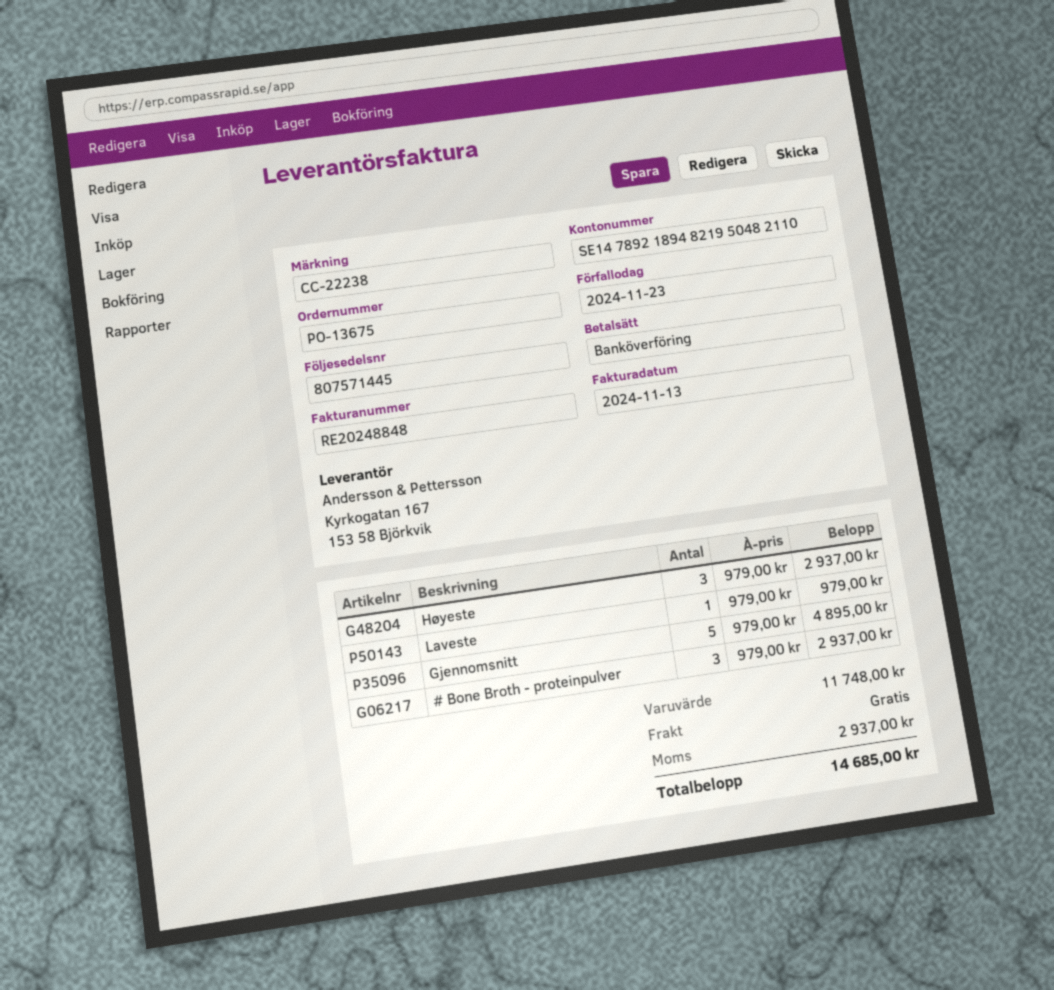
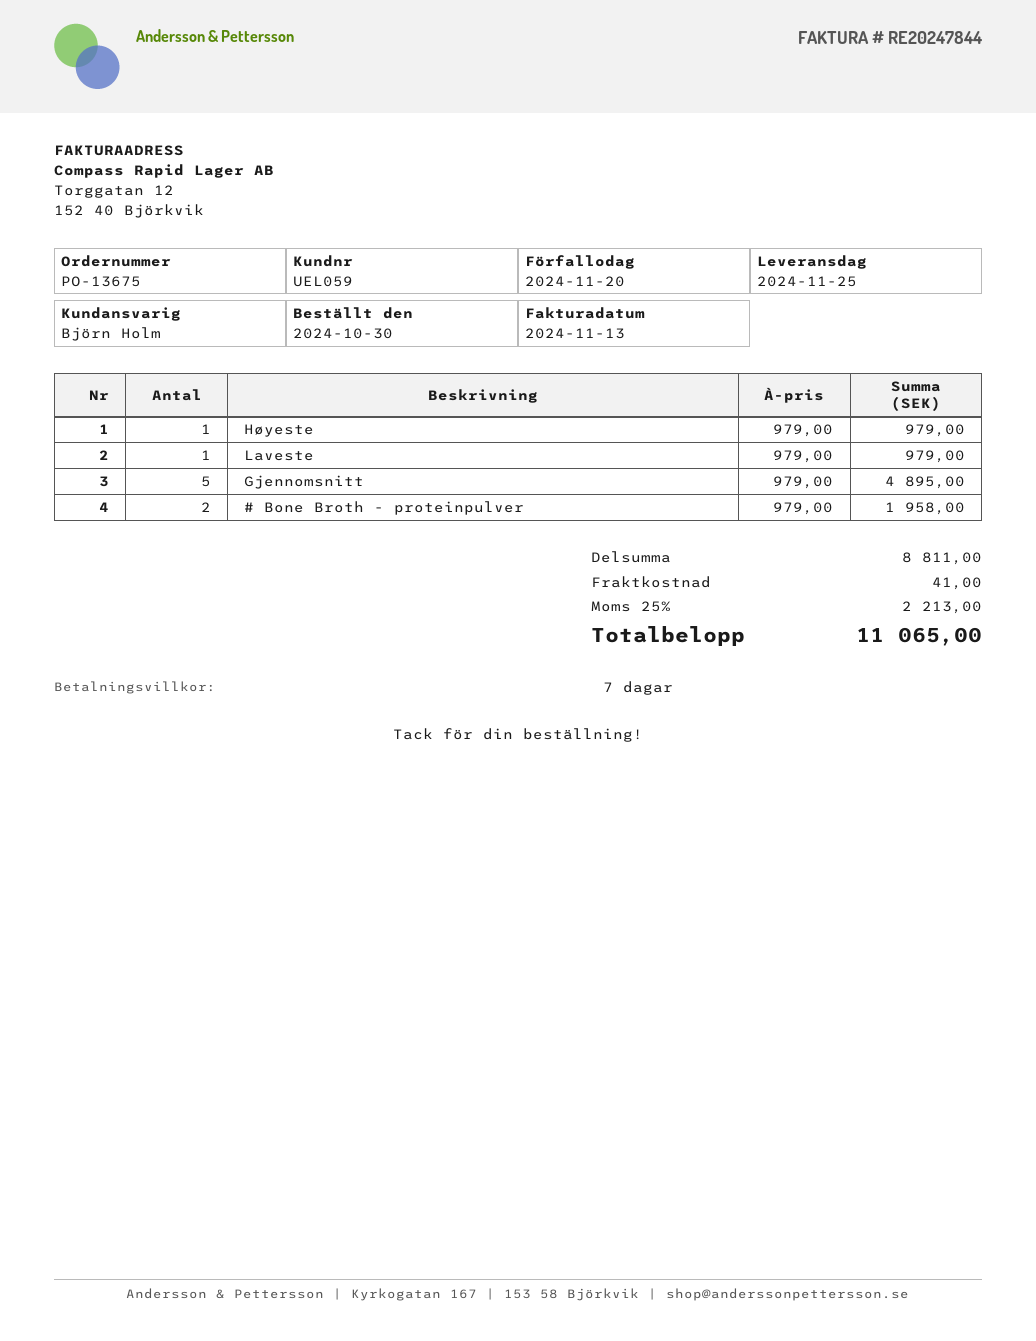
invoice number: RE20248848 -> RE20247844
due date: 2024-11-23 -> 2024-11-20
Høyeste: 3 x 979.00 = 2937.00 -> 1 x 979.00 = 979.00
# Bone Broth - proteinpulver: 3 x 979.00 = 2937.00 -> 2 x 979.00 = 1958.00
subtotal: 11748.00 -> 8811.00
shipping: 0.00 -> 41.00
tax: 2937.00 -> 2213.00
total: 14685.00 -> 11065.00

